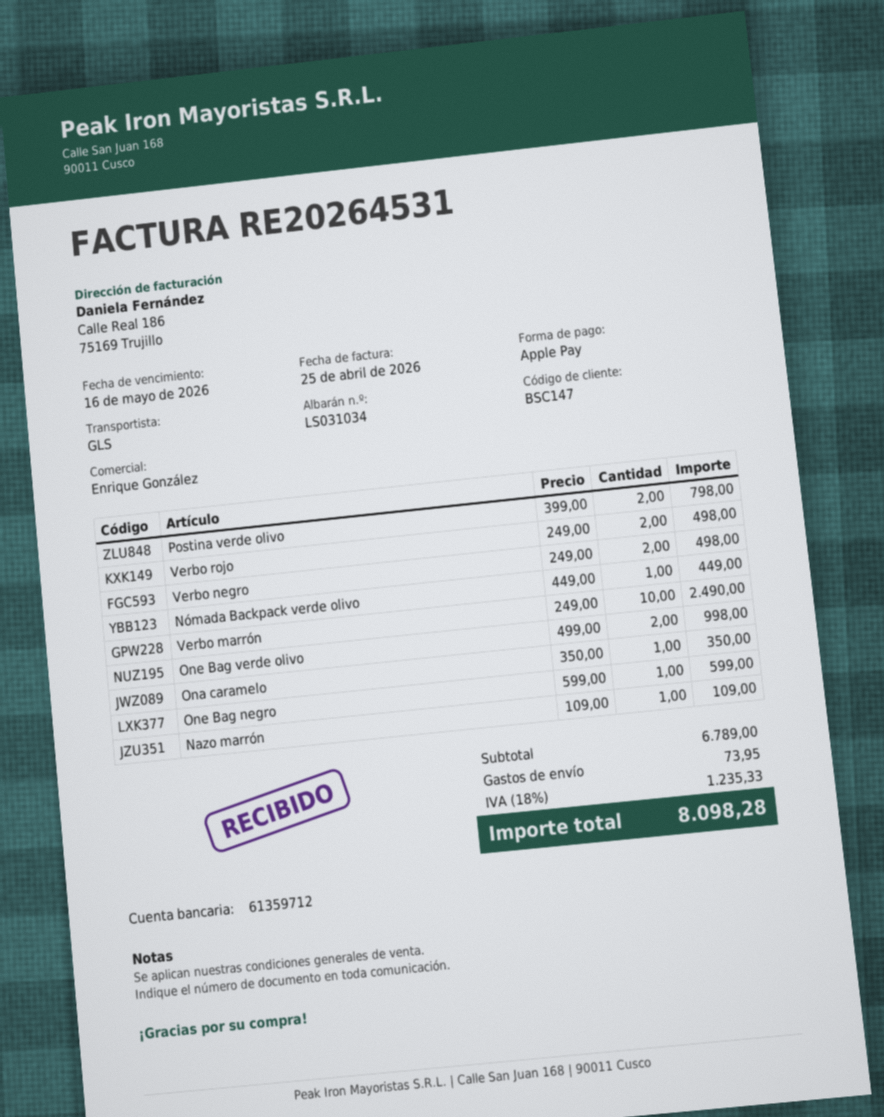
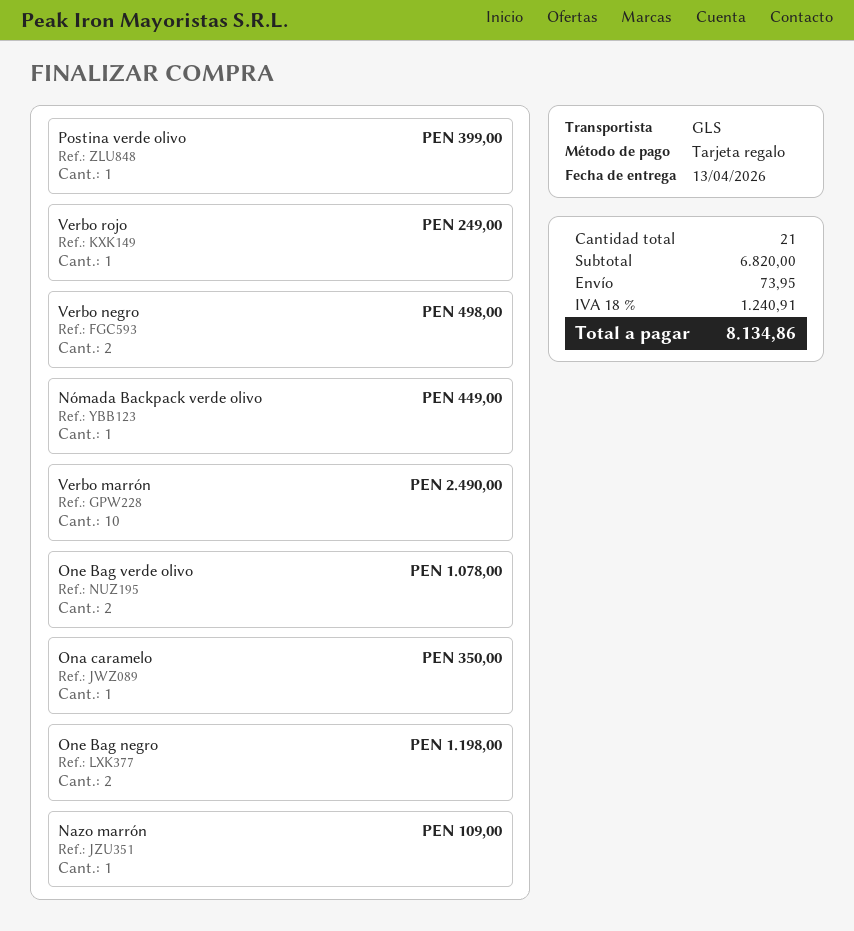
payment method: Apple Pay -> gift card
Postina verde olivo: 2 for 798.00 -> 1 for 399.00
Verbo rojo: 2 for 498.00 -> 1 for 249.00
One Bag verde olivo: 2 for 998.00 -> 2 for 1078.00
One Bag negro: 1 for 599.00 -> 2 for 1198.00
subtotal: 6789.00 -> 6820.00
tax: 18% = 1235.33 -> 18% = 1240.91
total: 8098.28 -> 8134.86

